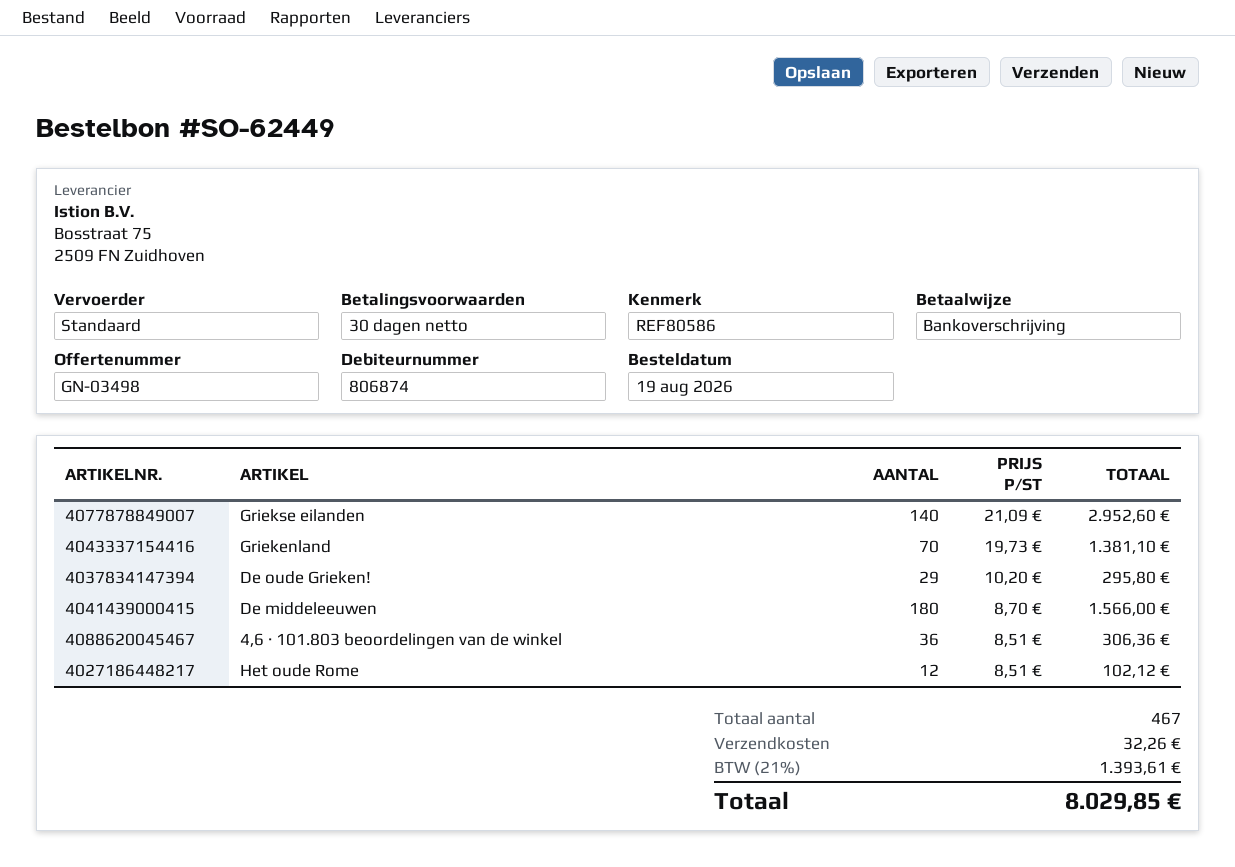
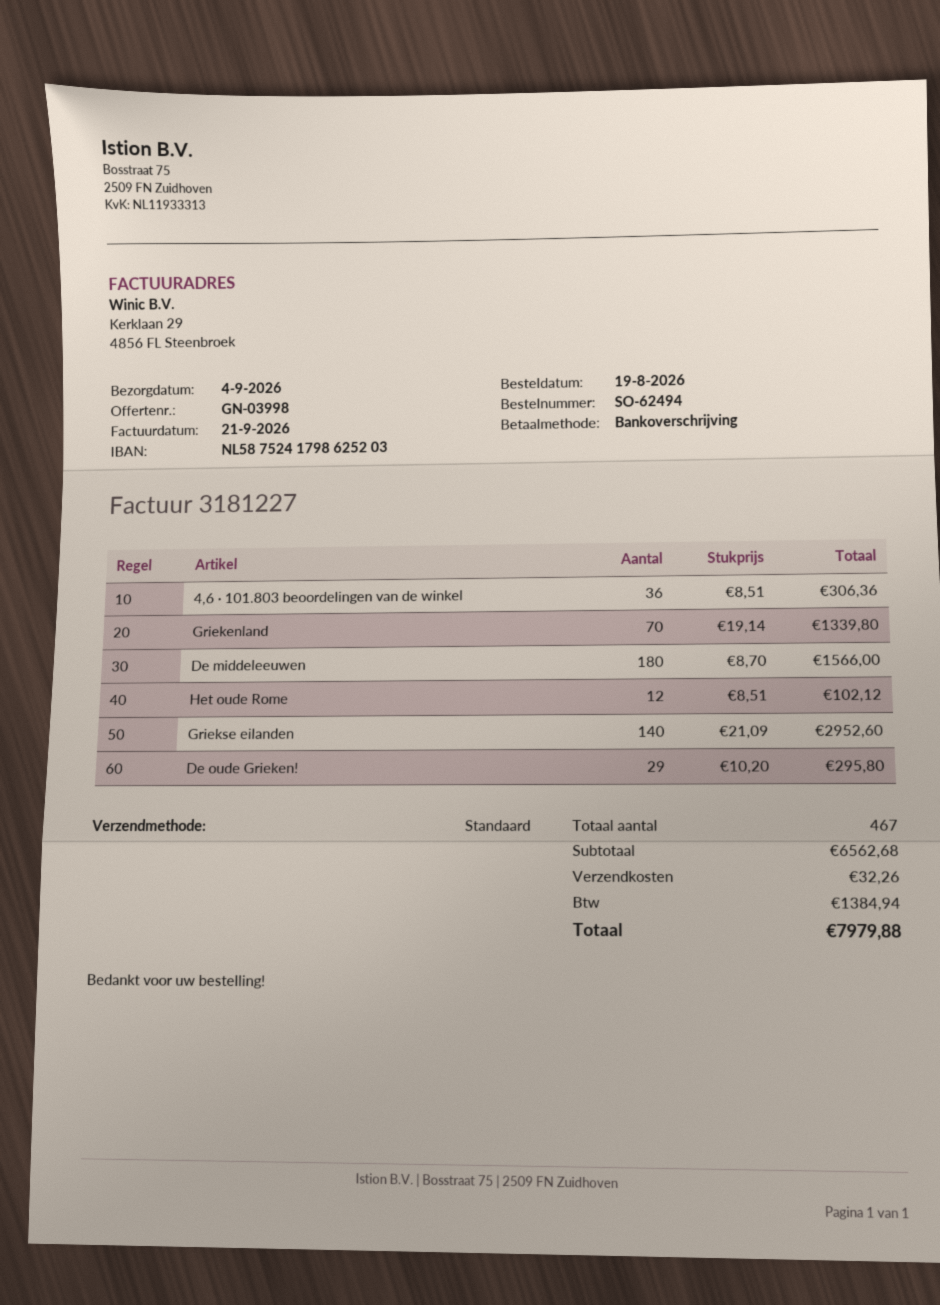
quote number: GN-03498 -> GN-03998
order number: SO-62449 -> SO-62494
Griekenland: 70 x 19.73 = 1381.10 -> 70 x 19.14 = 1339.80
tax: 1393.61 -> 1384.94
total: 8029.85 -> 7979.88

